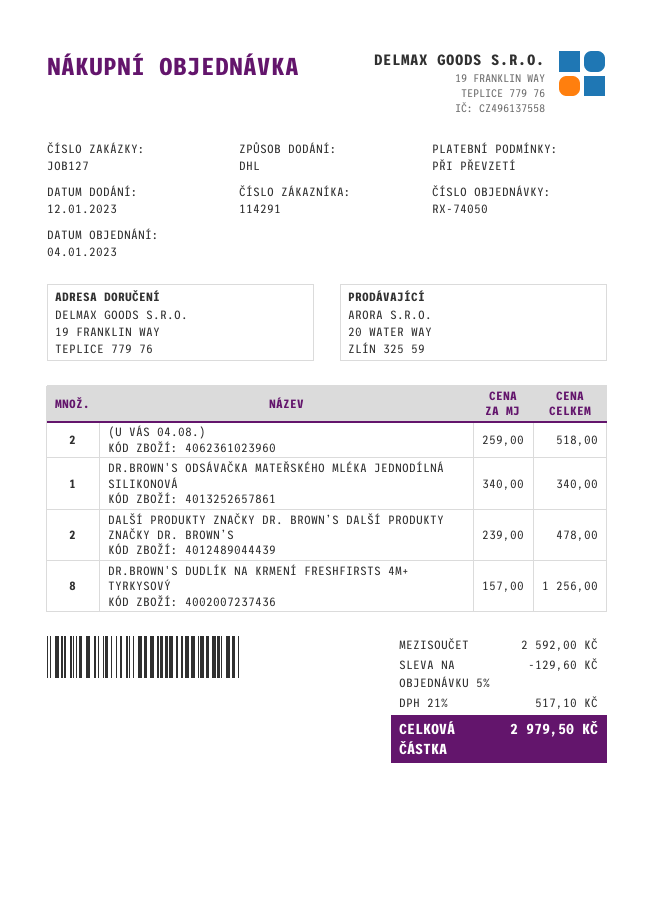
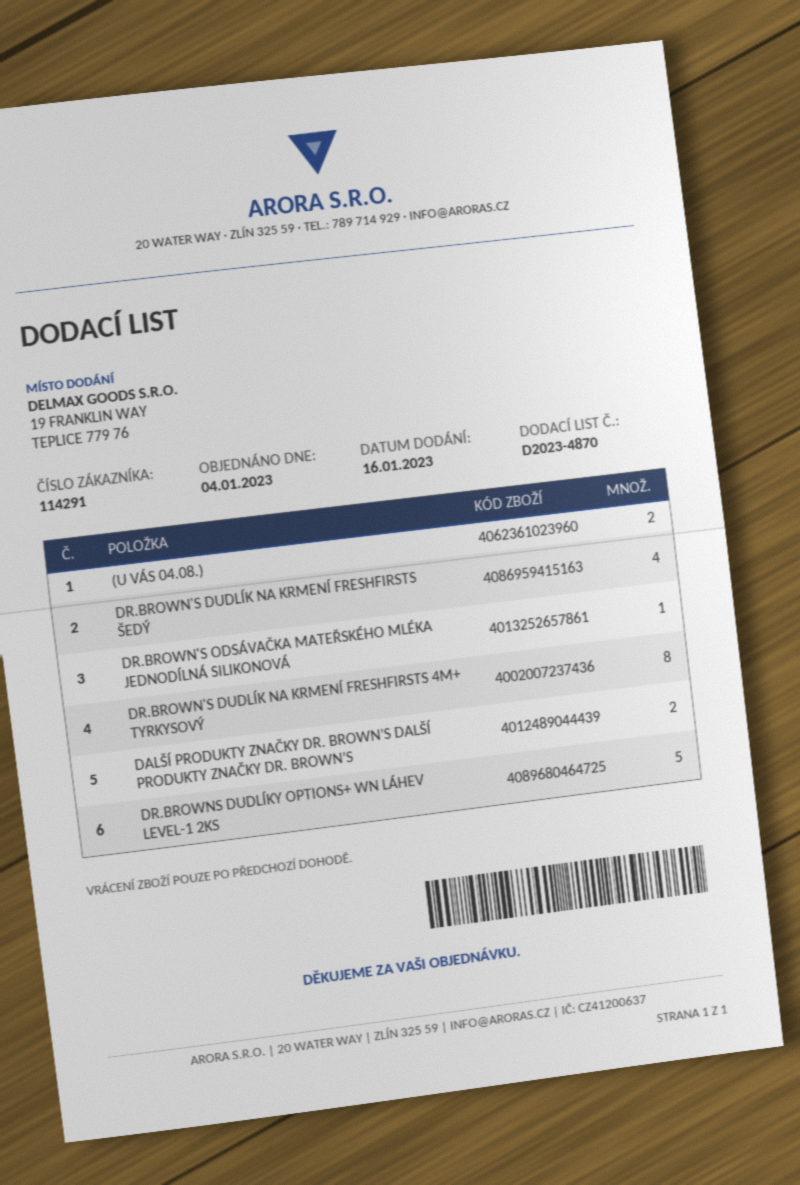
delivery date: 2023-01-12 -> 2023-01-16
DR.BROWN'S DUDLÍK NA KRMENÍ FRESHFIRSTS ŠEDÝ: none -> 4
DR.BROWNS DUDLÍKY OPTIONS+ WN LÁHEV LEVEL-1 2KS: none -> 5

